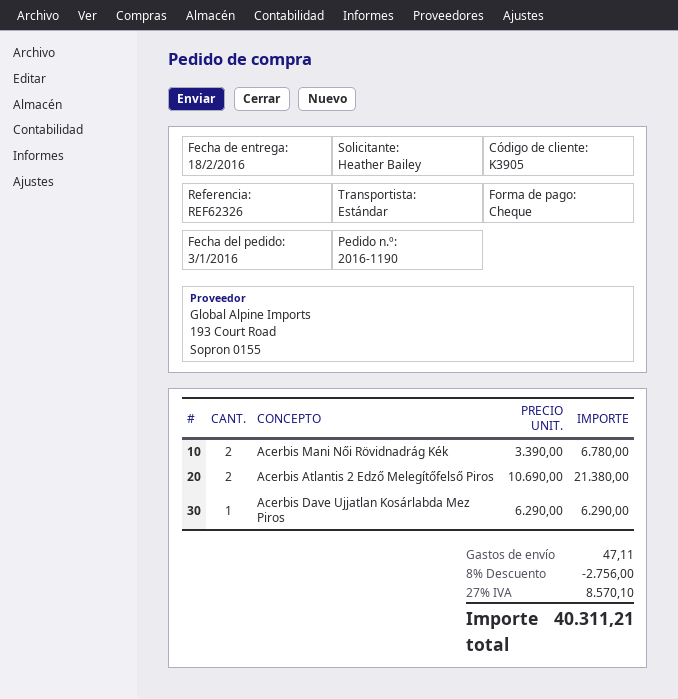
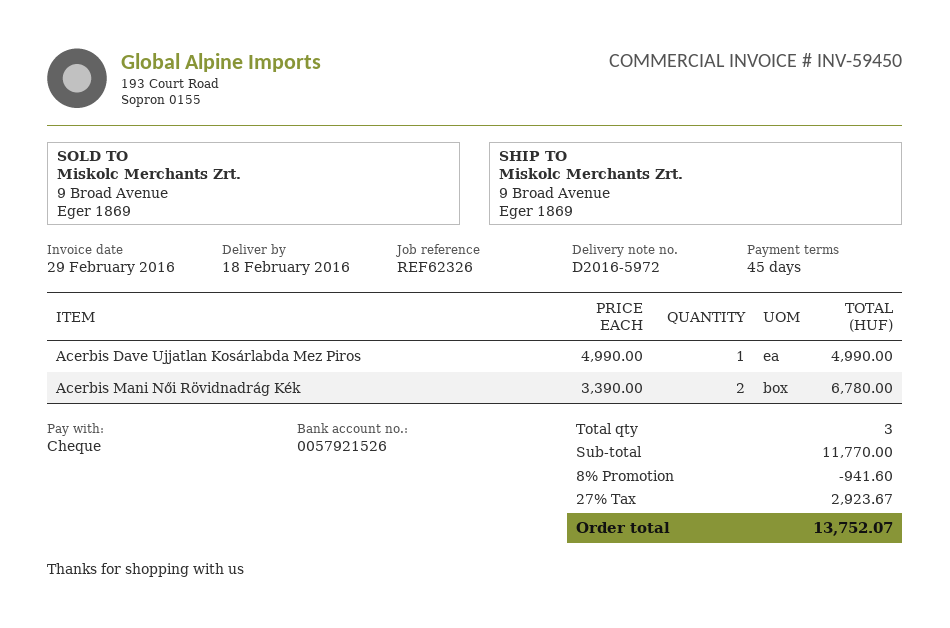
Acerbis Atlantis 2 Edző Melegítőfelső Piros: 2 x 10690.00 = 21380.00 -> none
Acerbis Dave Ujjatlan Kosárlabda Mez Piros: 1 x 6290.00 = 6290.00 -> 1 x 4990.00 = 4990.00
discount: 8% = 2756.00 -> 8% = 941.60
shipping: 47.11 -> none
tax: 27% = 8570.10 -> 27% = 2923.67
total: 40311.21 -> 13752.07

